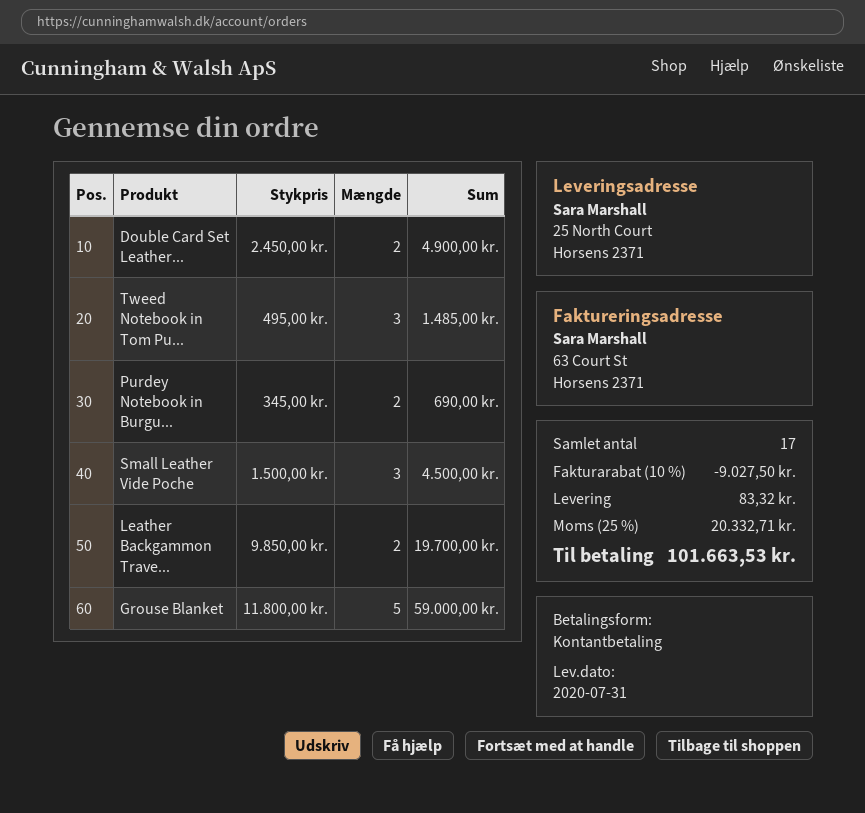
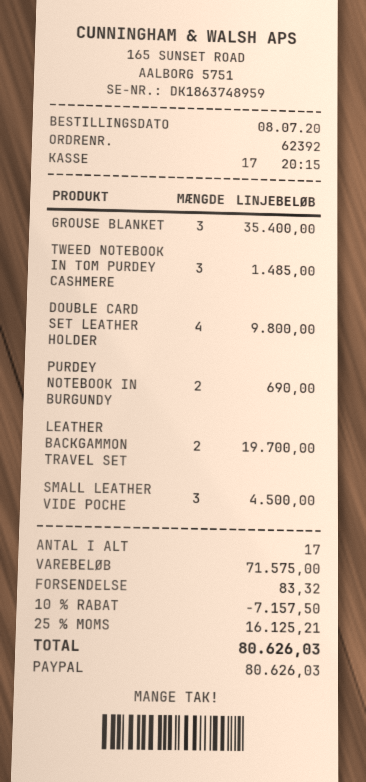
payment method: cash -> PayPal
Double Card Set Leather...: 2 for 4900.00 -> 4 for 9800.00
Grouse Blanket: 5 for 59000.00 -> 3 for 35400.00
discount: 10% = 9027.50 -> 10% = 7157.50
tax: 25% = 20332.71 -> 25% = 16125.21
total: 101663.53 -> 80626.03

